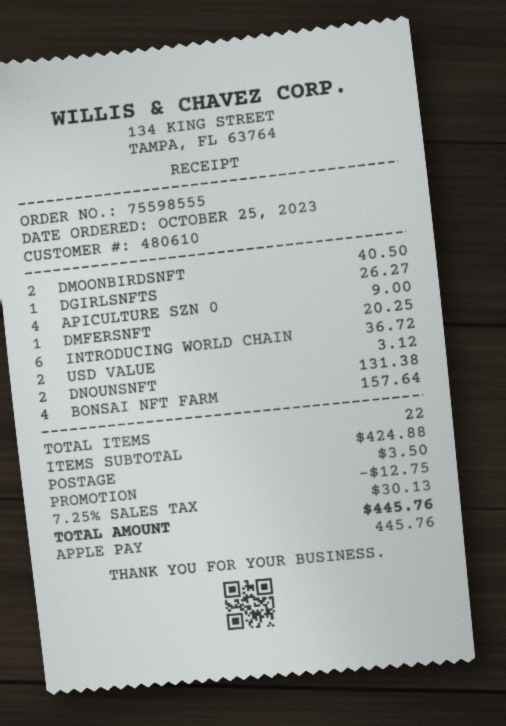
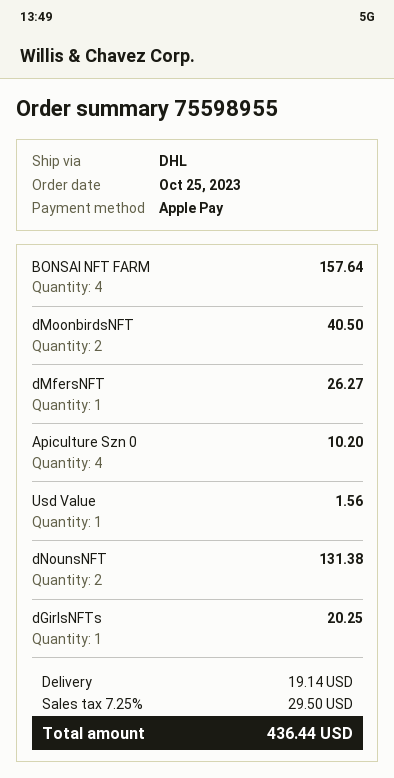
order number: 75598555 -> 75598955
DGIRLSNFTS: 1 for 26.27 -> 1 for 20.25
APICULTURE SZN 0: 4 for 9.00 -> 4 for 10.20
DMFERSNFT: 1 for 20.25 -> 1 for 26.27
INTRODUCING WORLD CHAIN: 6 for 36.72 -> none
USD VALUE: 2 for 3.12 -> 1 for 1.56
discount: 12.75 -> none
shipping: 3.50 -> 19.14
tax: 7.25% = 30.13 -> 7.25% = 29.50
total: 445.76 -> 436.44

